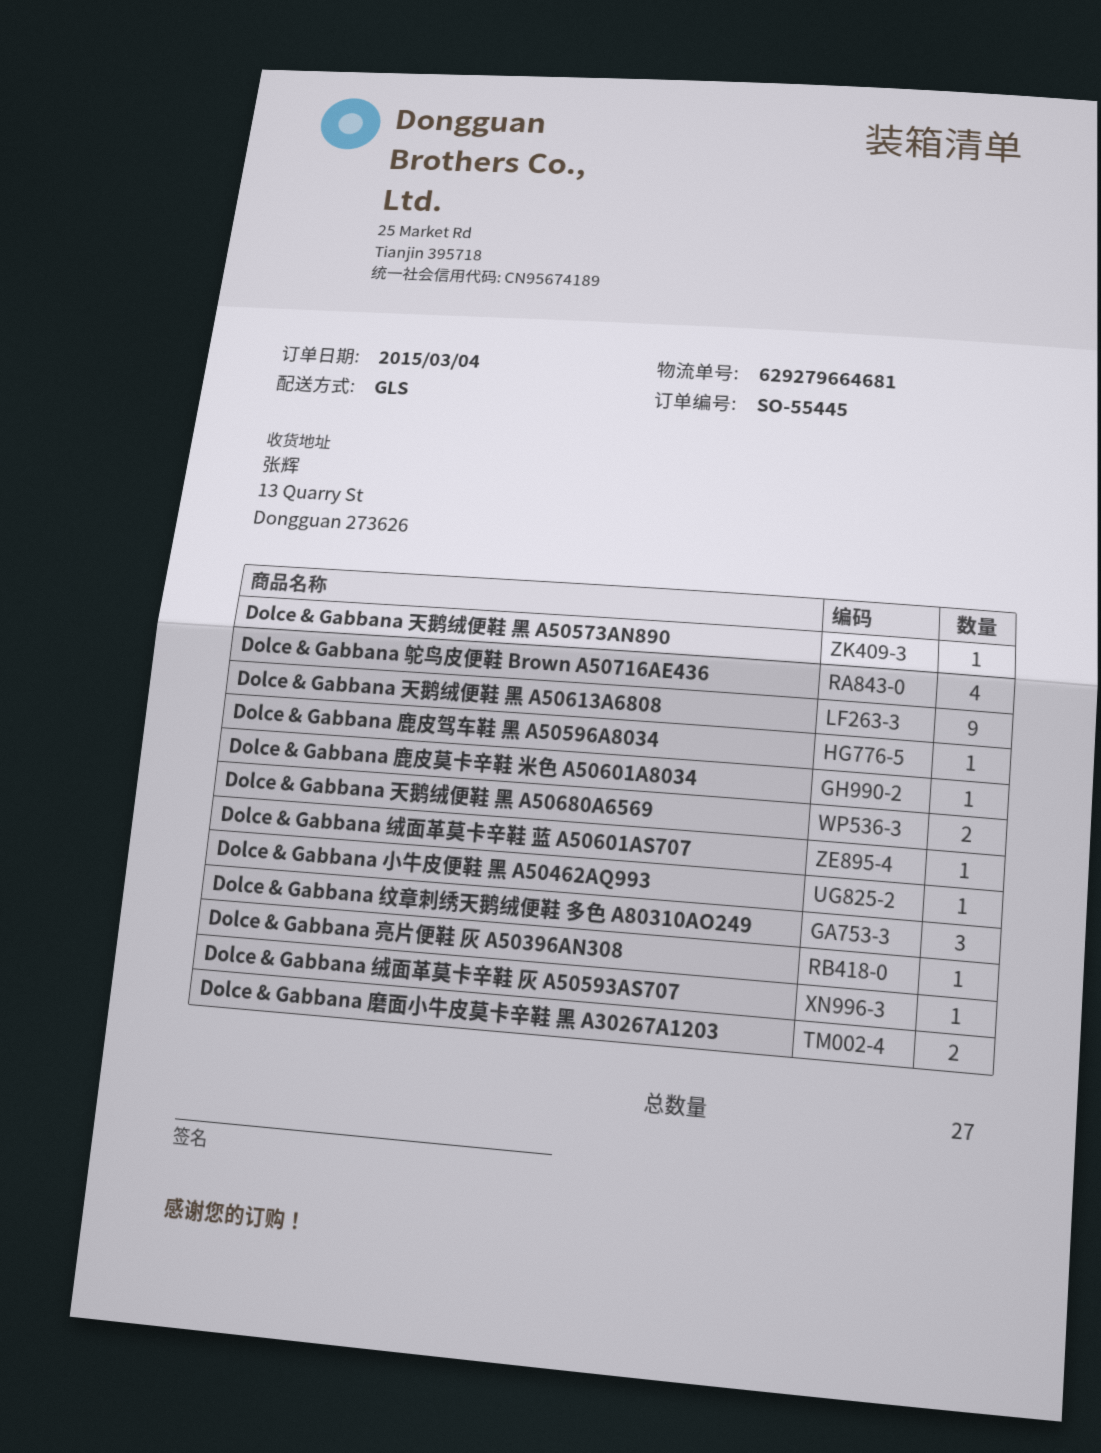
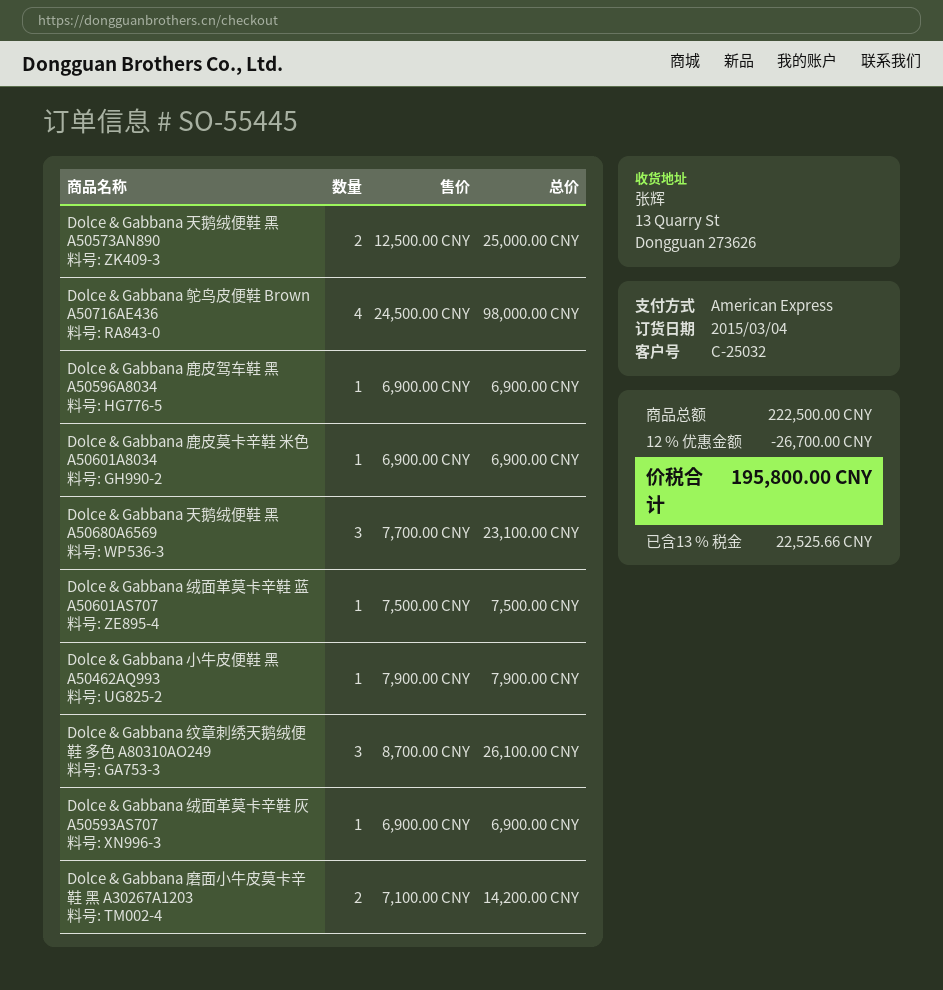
Dolce & Gabbana 天鹅绒便鞋 黑 A50573AN890: 1 -> 2
Dolce & Gabbana 天鹅绒便鞋 黑 A50613A6808: 9 -> none
Dolce & Gabbana 天鹅绒便鞋 黑 A50680A6569: 2 -> 3
Dolce & Gabbana 亮片便鞋 灰 A50396AN308: 1 -> none

